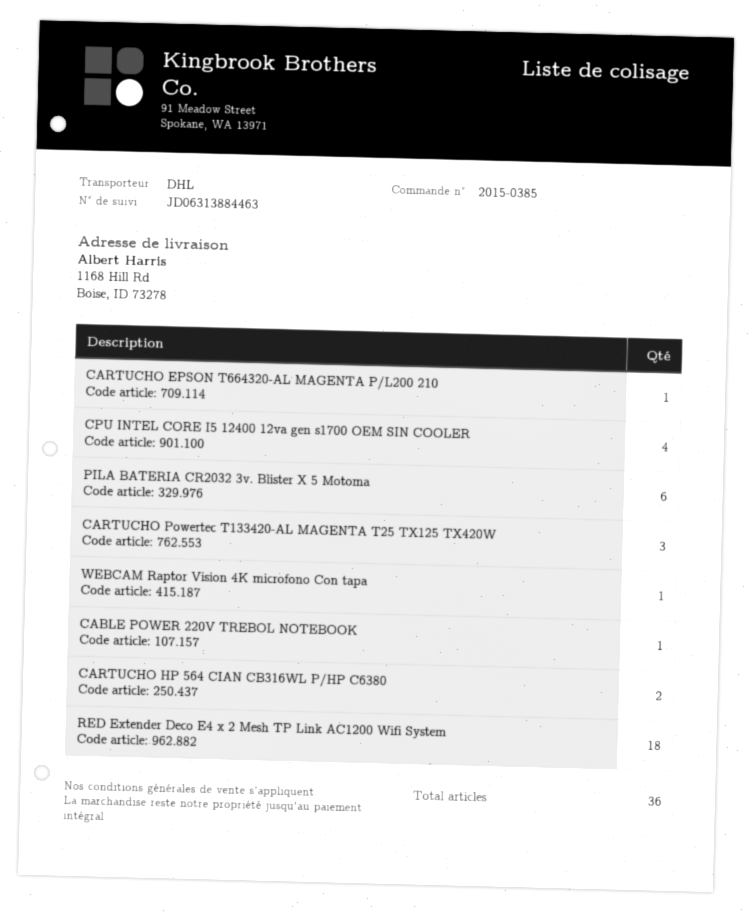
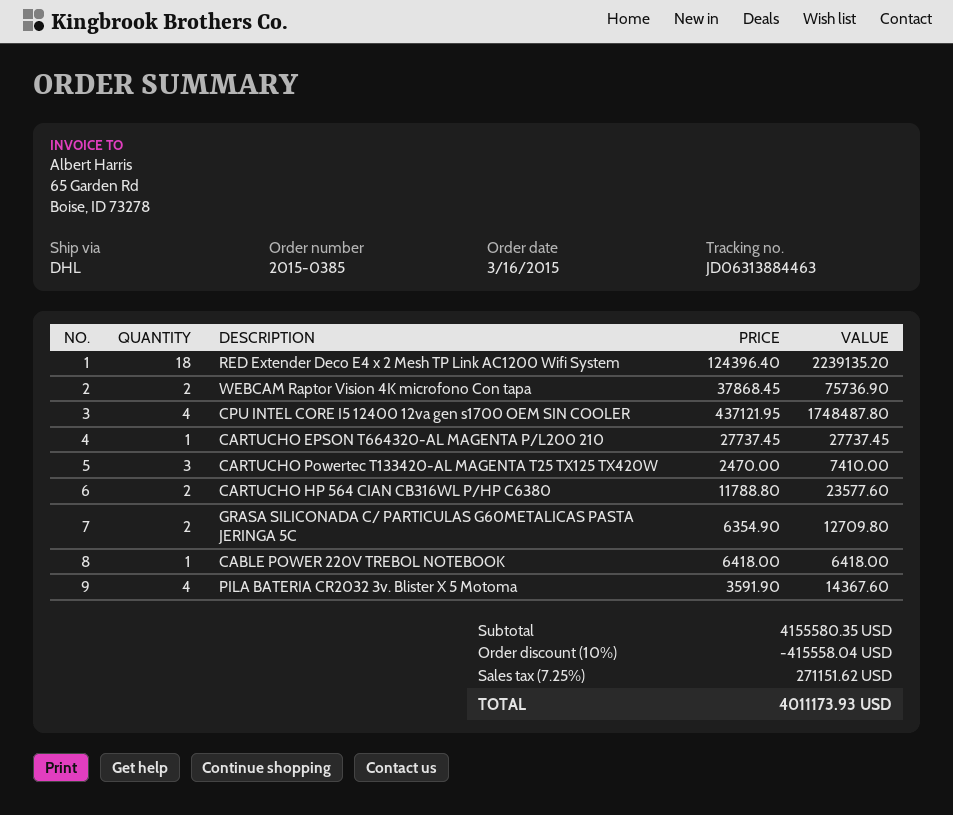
PILA BATERIA CR2032 3v. Blister X 5 Motoma: 6 -> 4
WEBCAM Raptor Vision 4K microfono Con tapa: 1 -> 2
GRASA SILICONADA C/ PARTICULAS G60METALICAS PASTA JERINGA 5C: none -> 2

